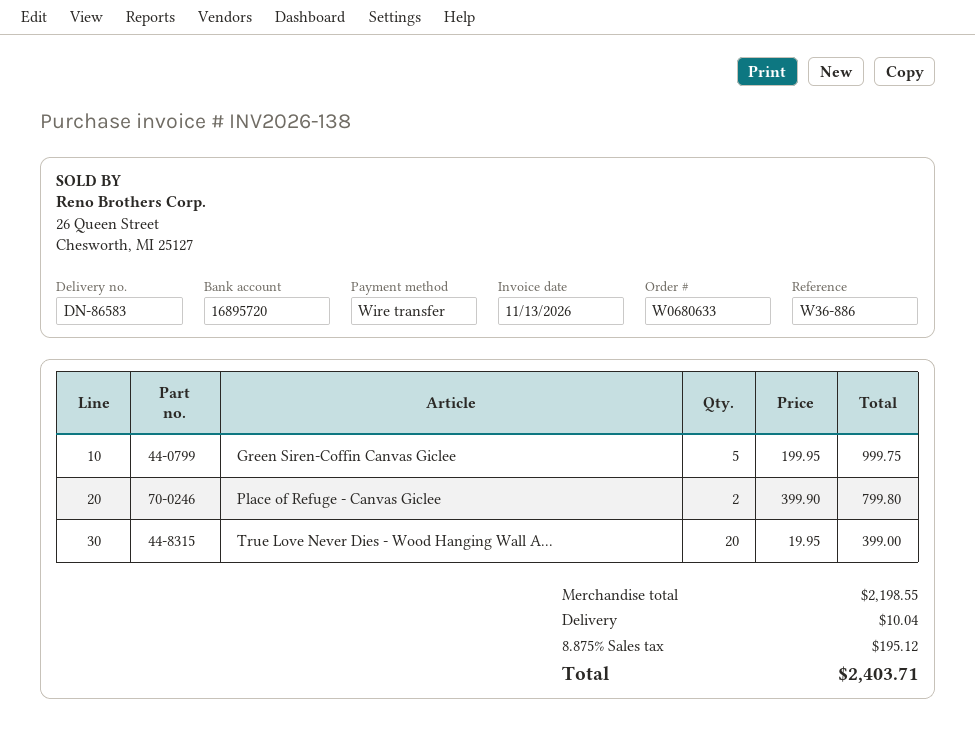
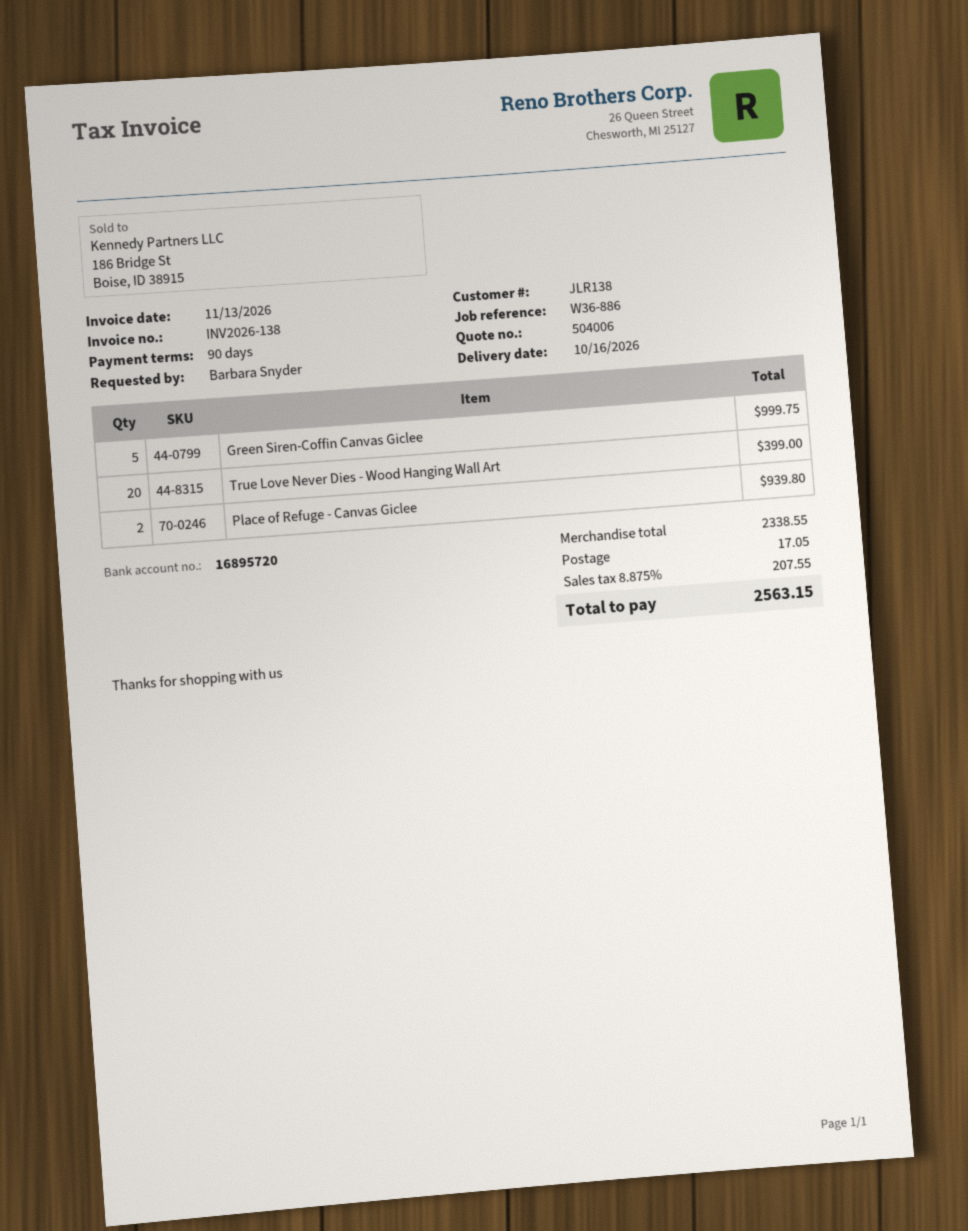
Place of Refuge - Canvas Giclee: 2 for 799.80 -> 2 for 939.80
subtotal: 2198.55 -> 2338.55
shipping: 10.04 -> 17.05
tax: 8.875% = 195.12 -> 8.875% = 207.55
total: 2403.71 -> 2563.15

